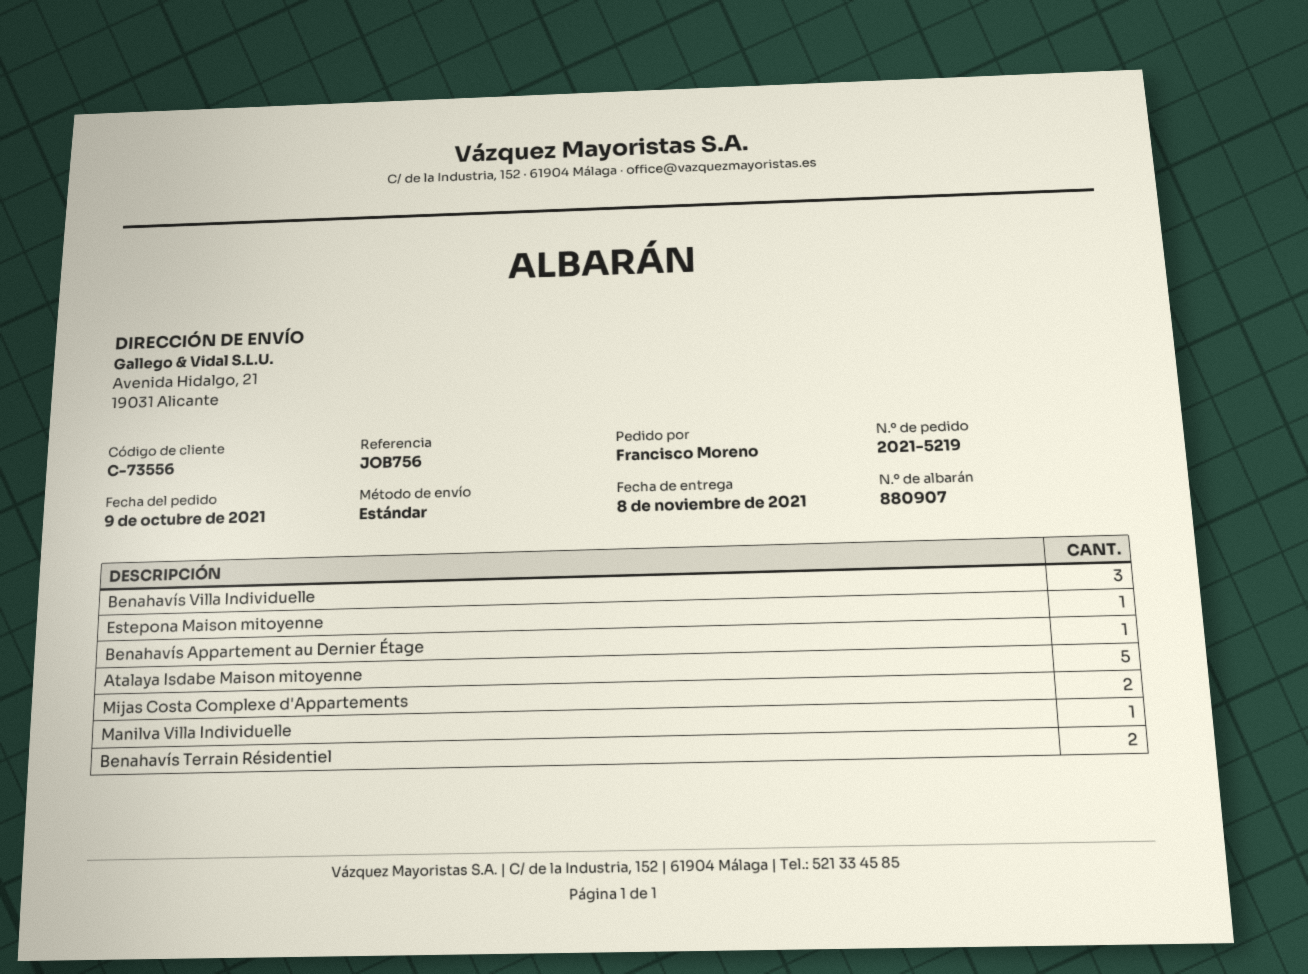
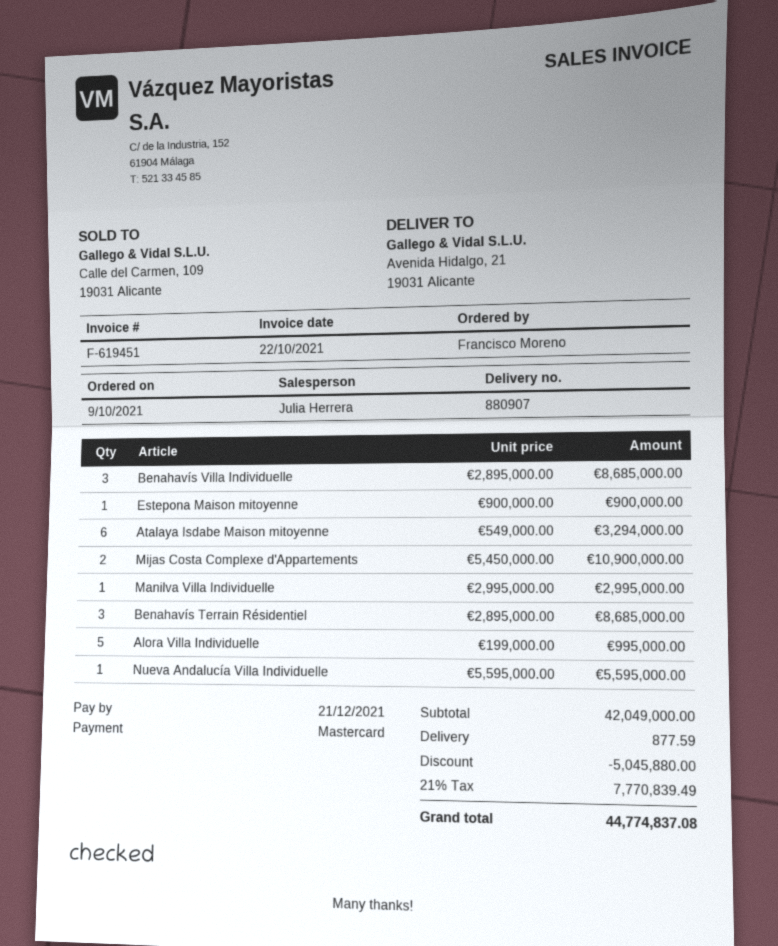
Benahavís Appartement au Dernier Étage: 1 -> none
Atalaya Isdabe Maison mitoyenne: 5 -> 6
Benahavís Terrain Résidentiel: 2 -> 3
Alora Villa Individuelle: none -> 5
Nueva Andalucía Villa Individuelle: none -> 1

